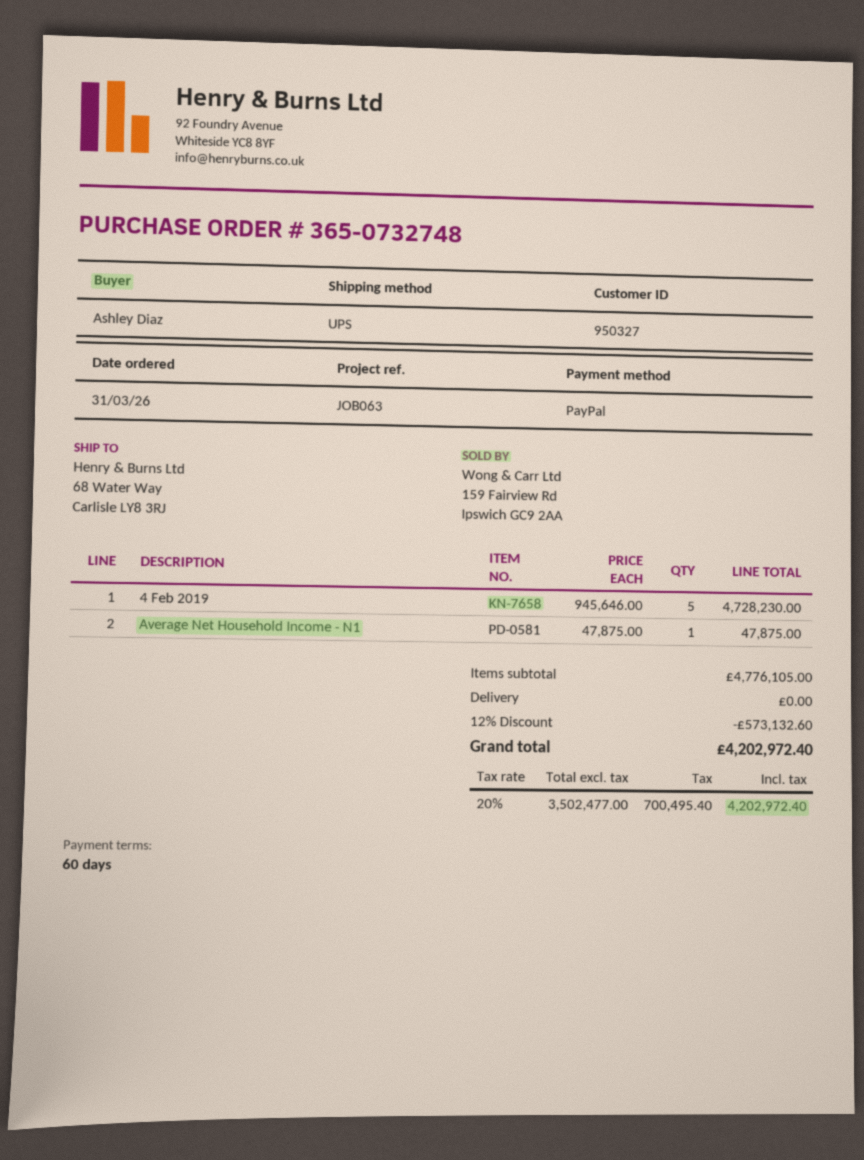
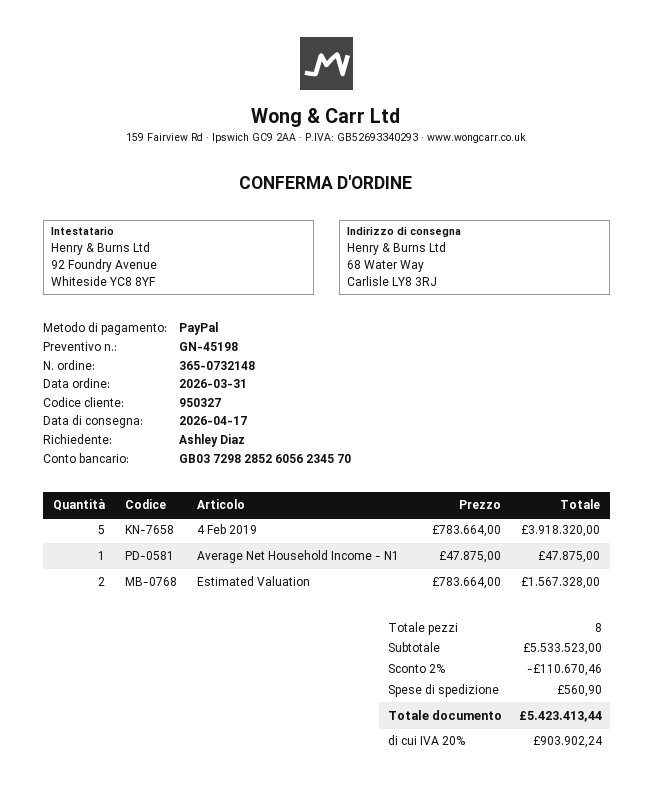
order number: 365-0732748 -> 365-0732148
4 Feb 2019: 5 x 945646.00 = 4728230.00 -> 5 x 783664.00 = 3918320.00
Estimated Valuation: none -> 2 x 783664.00 = 1567328.00
subtotal: 4776105.00 -> 5533523.00
discount: 12% = 573132.60 -> 2% = 110670.46
shipping: 0.00 -> 560.90
tax: 20% = 700495.40 -> 20% = 903902.24
total: 4202972.40 -> 5423413.44

